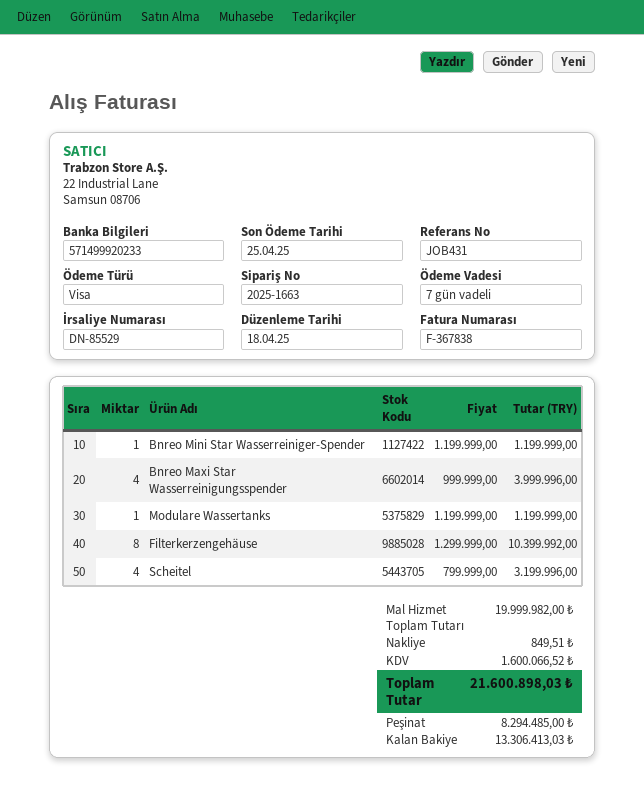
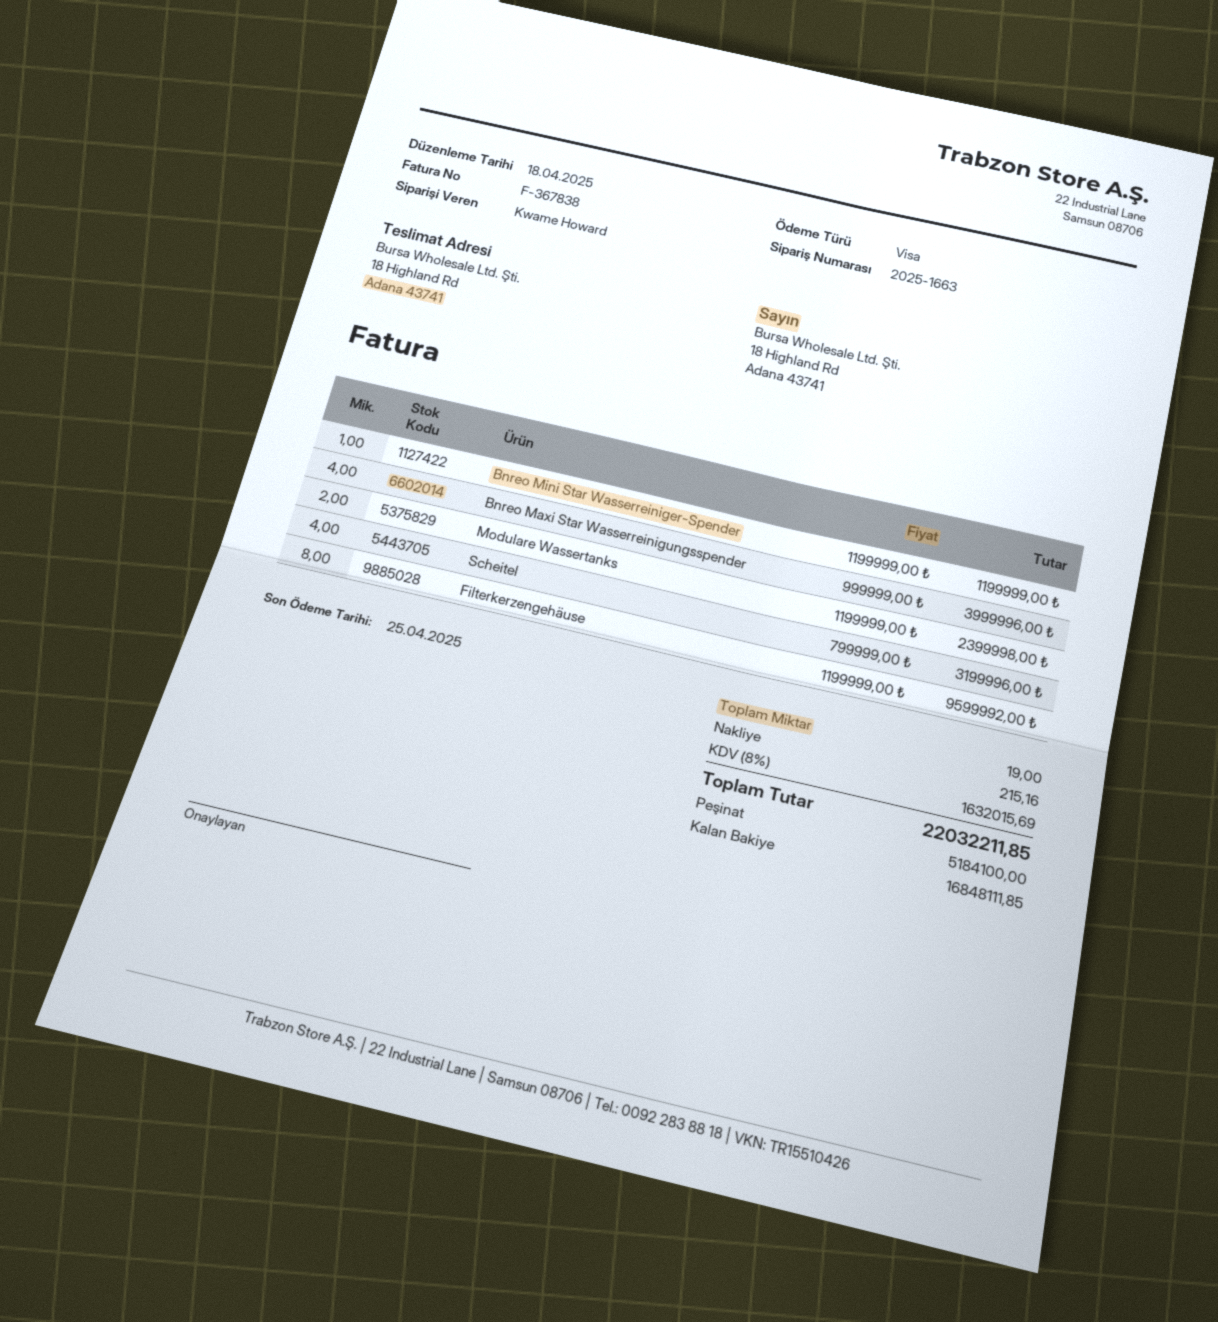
Modulare Wassertanks: 1 x 1199999.00 = 1199999.00 -> 2 x 1199999.00 = 2399998.00
Filterkerzengehäuse: 8 x 1299999.00 = 10399992.00 -> 8 x 1199999.00 = 9599992.00
shipping: 849.51 -> 215.16
tax: 1600066.52 -> 1632015.69
total: 21600898.03 -> 22032211.85
deposit: 8294485.00 -> 5184100.00
balance: 13306413.03 -> 16848111.85

